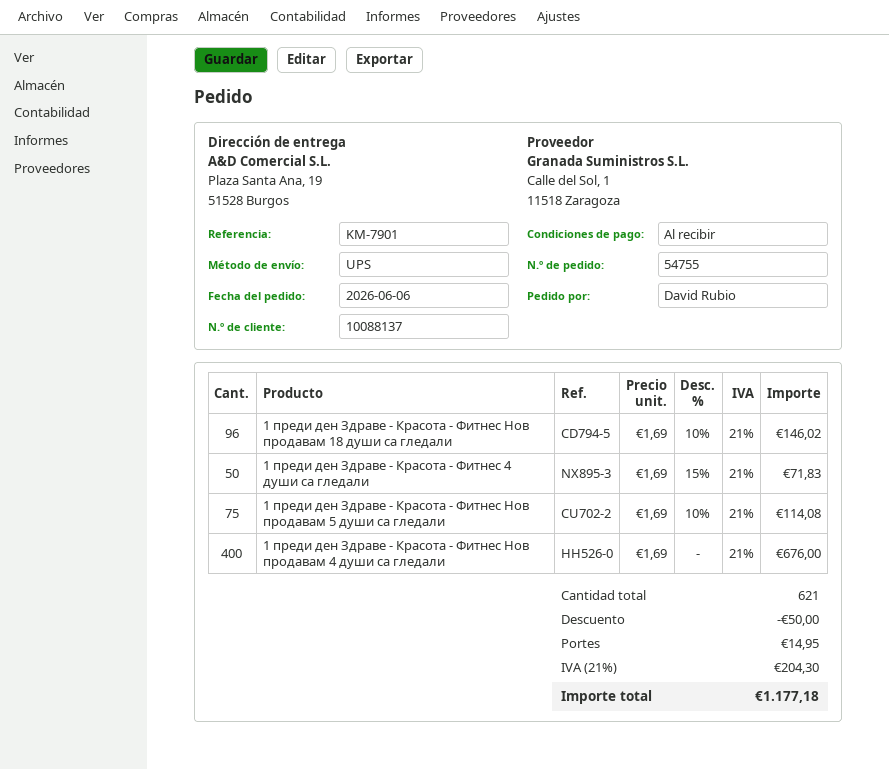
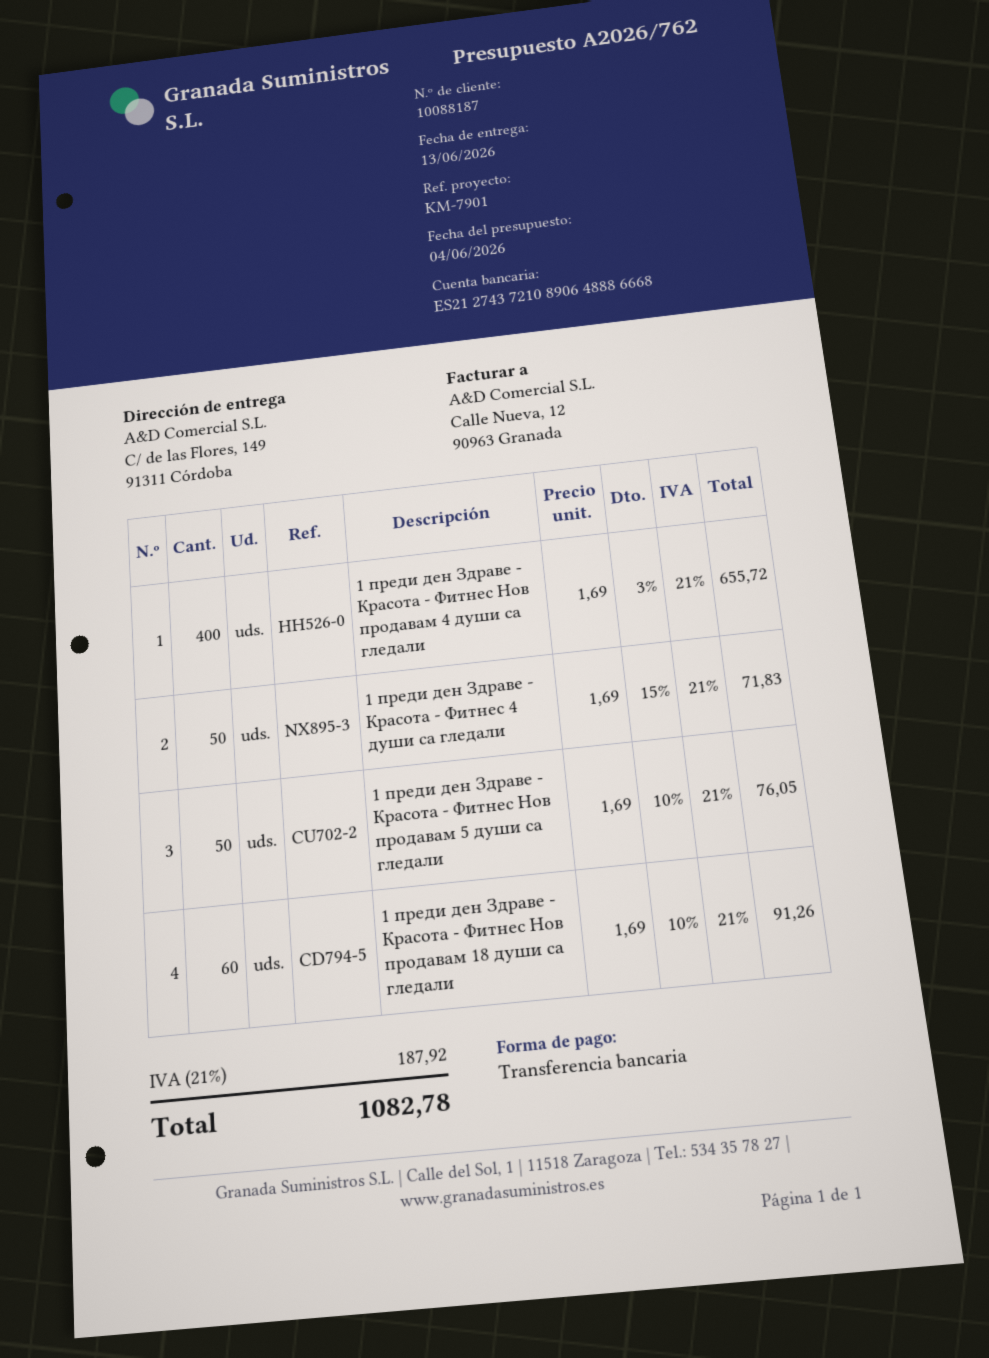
customer number: 10088137 -> 10088187
ship to: Plaza Santa Ana, 19, 51528 Burgos -> C/ de las Flores, 149, 91311 Córdoba
1 преди ден Здраве - Красота - Фитнес Нов продавам 18 души са гледали: 96 x 1.69 - 10% = 146.02 -> 60 x 1.69 - 10% = 91.26
1 преди ден Здраве - Красота - Фитнес Нов продавам 5 души са гледали: 75 x 1.69 - 10% = 114.08 -> 50 x 1.69 - 10% = 76.05
1 преди ден Здраве - Красота - Фитнес Нов продавам 4 души са гледали: 400 x 1.69 = 676.00 -> 400 x 1.69 - 3% = 655.72
discount: 50.00 -> none
shipping: 14.95 -> none
tax: 21% = 204.30 -> 21% = 187.92
total: 1177.18 -> 1082.78

